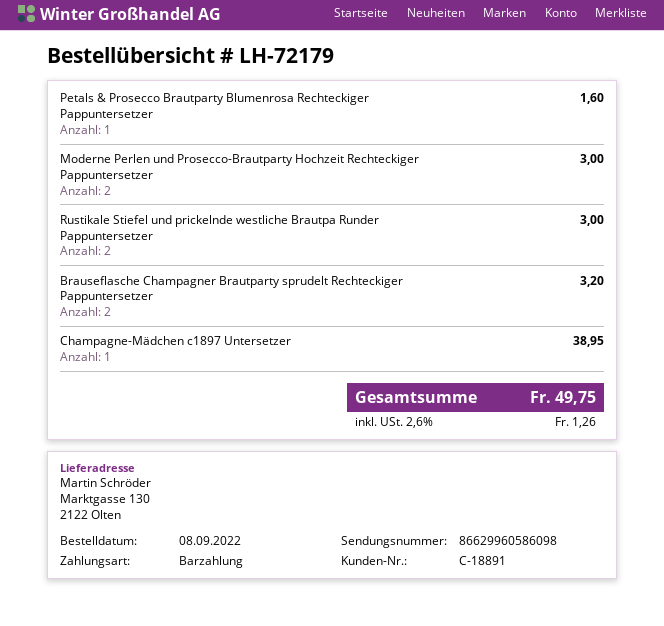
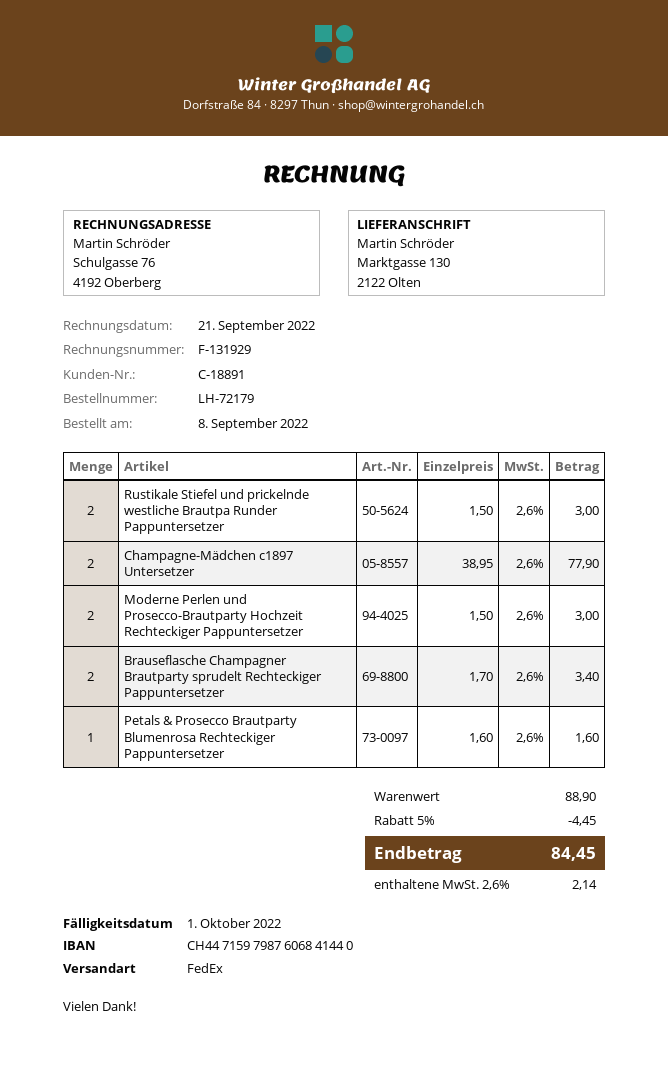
Brauseflasche Champagner Brautparty sprudelt Rechteckiger Pappuntersetzer: 2 for 3.20 -> 2 for 3.40
Champagne-Mädchen c1897 Untersetzer: 1 for 38.95 -> 2 for 77.90
discount: none -> 5% = 4.45
tax: 2.6% = 1.26 -> 2.6% = 2.14
total: 49.75 -> 84.45

